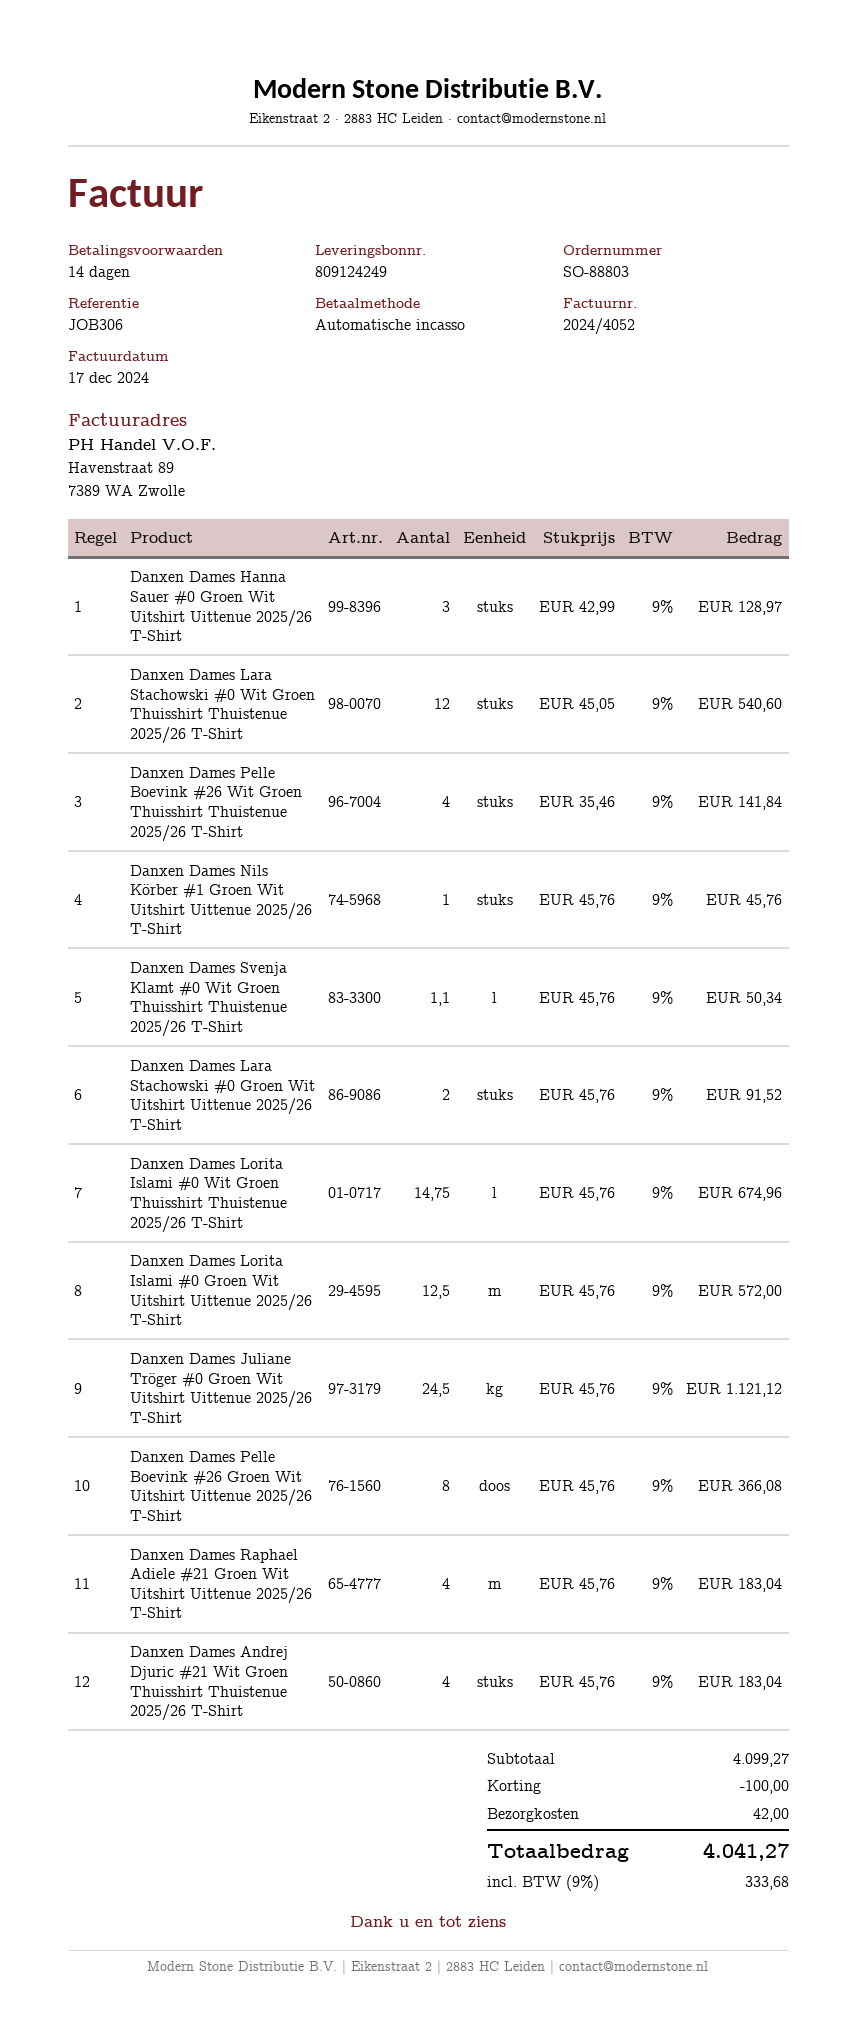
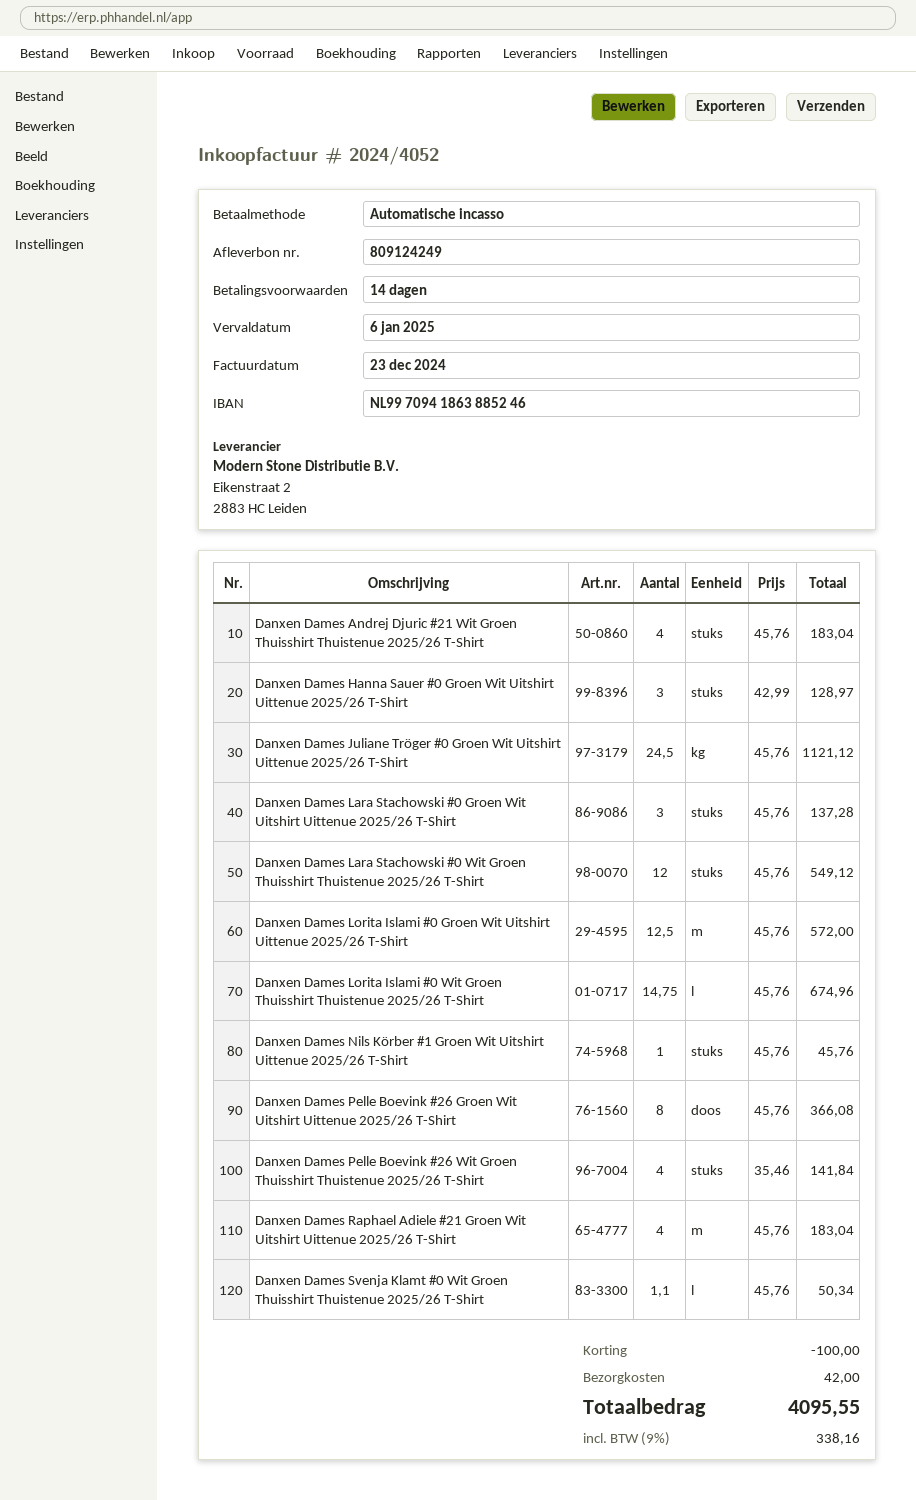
invoice date: 2024-12-17 -> 2024-12-23
Danxen Dames Lara Stachowski #0 Wit Groen Thuisshirt Thuistenue 2025/26 T-Shirt: 12 x 45.05 = 540.60 -> 12 x 45.76 = 549.12
Danxen Dames Lara Stachowski #0 Groen Wit Uitshirt Uittenue 2025/26 T-Shirt: 2 x 45.76 = 91.52 -> 3 x 45.76 = 137.28
tax: 9% = 333.68 -> 9% = 338.16
total: 4041.27 -> 4095.55

